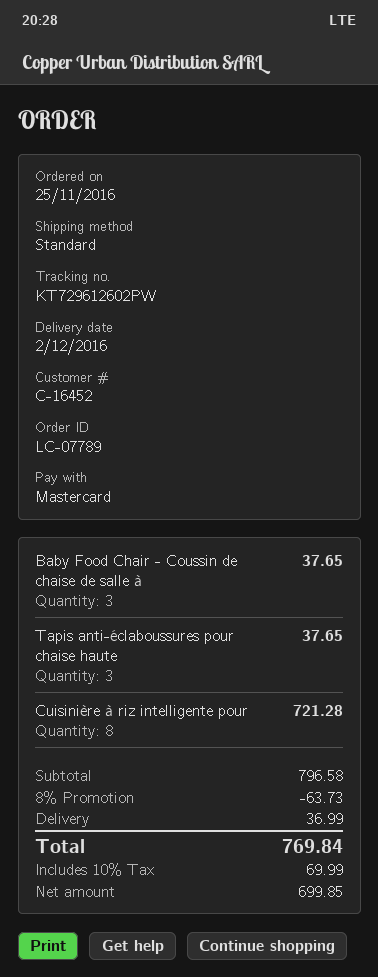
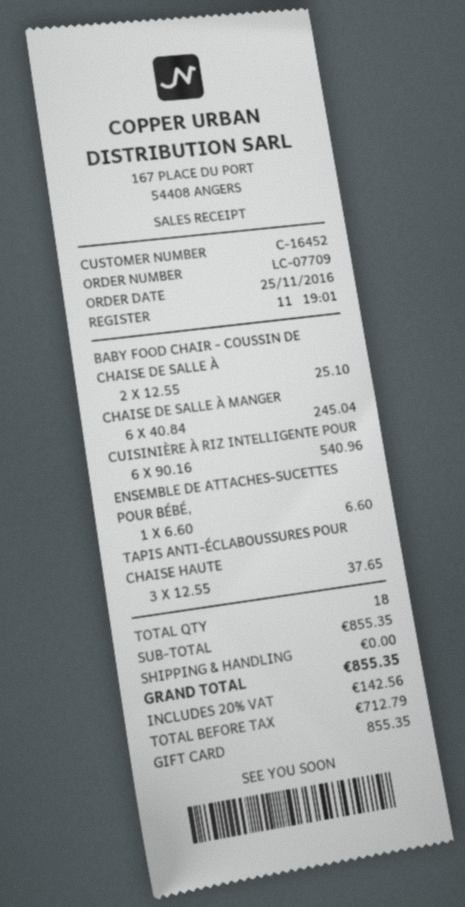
order number: LC-07789 -> LC-07709
payment method: Mastercard -> gift card
Baby Food Chair - Coussin de chaise de salle à: 3 for 37.65 -> 2 for 25.10
Cuisinière à riz intelligente pour: 8 for 721.28 -> 6 for 540.96
CHAISE DE SALLE À MANGER: none -> 6 for 245.04
ENSEMBLE DE ATTACHES-SUCETTES POUR BÉBÉ,: none -> 1 for 6.60
subtotal: 796.58 -> 855.35
discount: 8% = 63.73 -> none
shipping: 36.99 -> 0.00
net: 699.85 -> 712.79
tax: 10% = 69.99 -> 20% = 142.56
total: 769.84 -> 855.35

